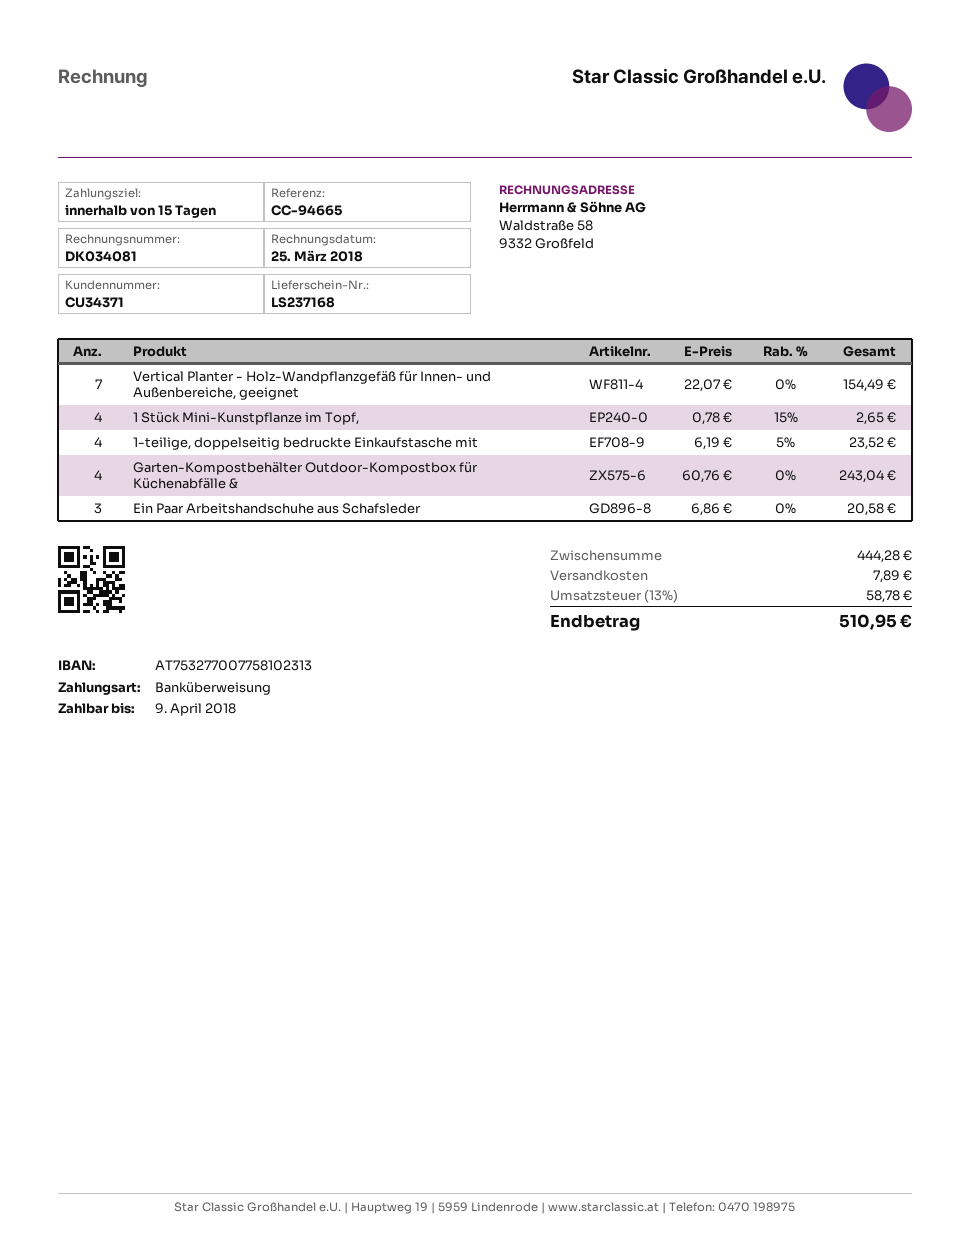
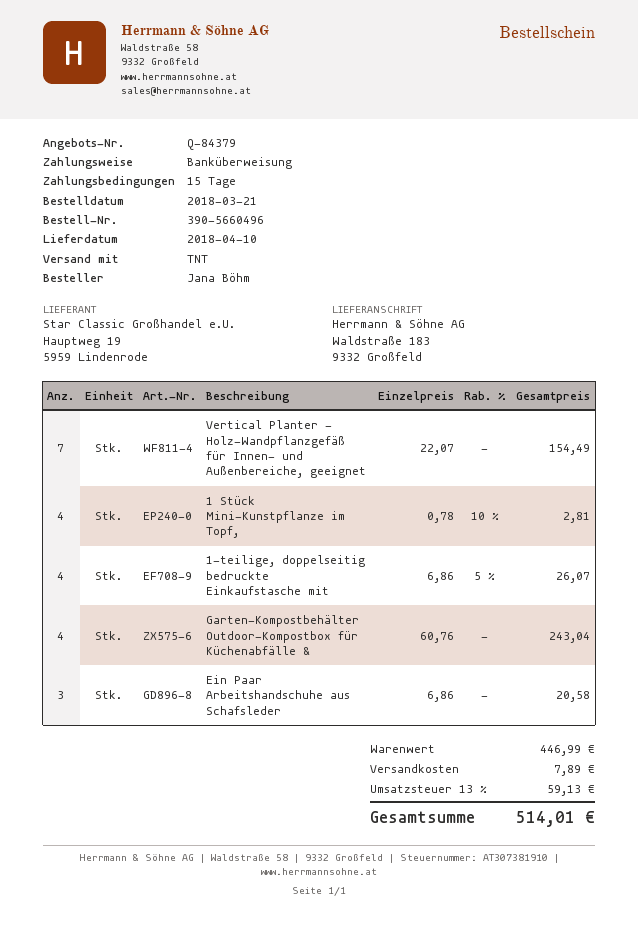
1 Stück Mini-Kunstpflanze im Topf,: 4 x 0.78 - 15% = 2.65 -> 4 x 0.78 - 10% = 2.81
1-teilige, doppelseitig bedruckte Einkaufstasche mit: 4 x 6.19 - 5% = 23.52 -> 4 x 6.86 - 5% = 26.07
subtotal: 444.28 -> 446.99
tax: 13% = 58.78 -> 13% = 59.13
total: 510.95 -> 514.01

